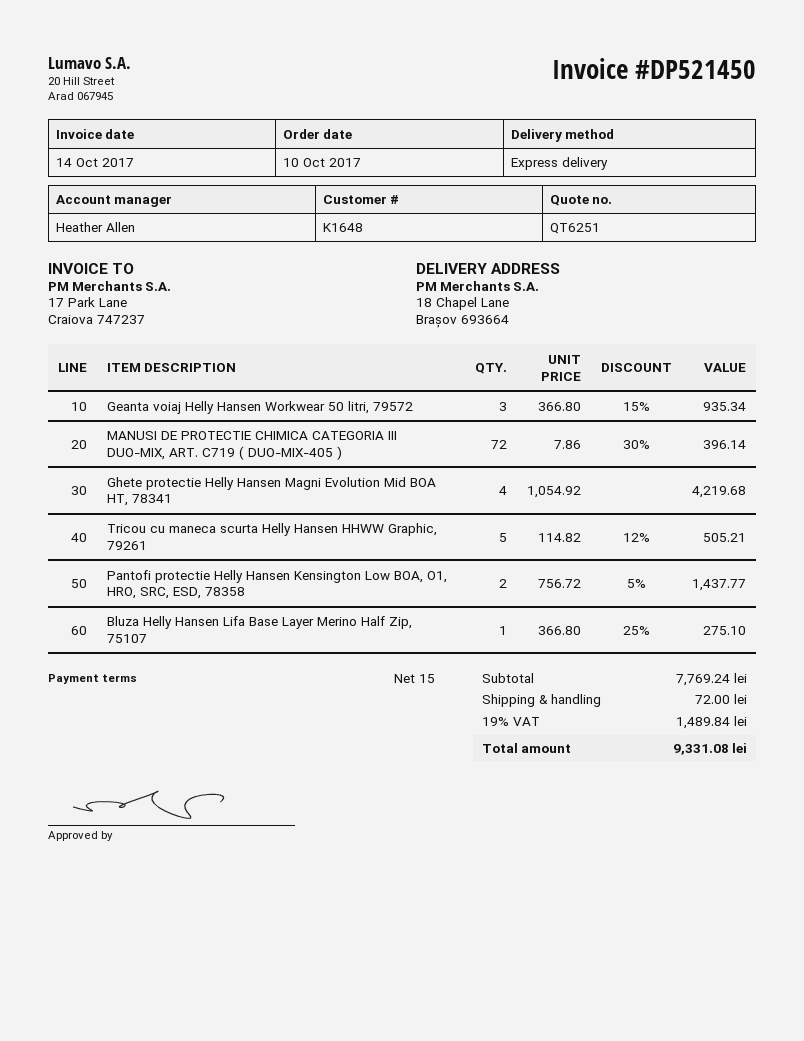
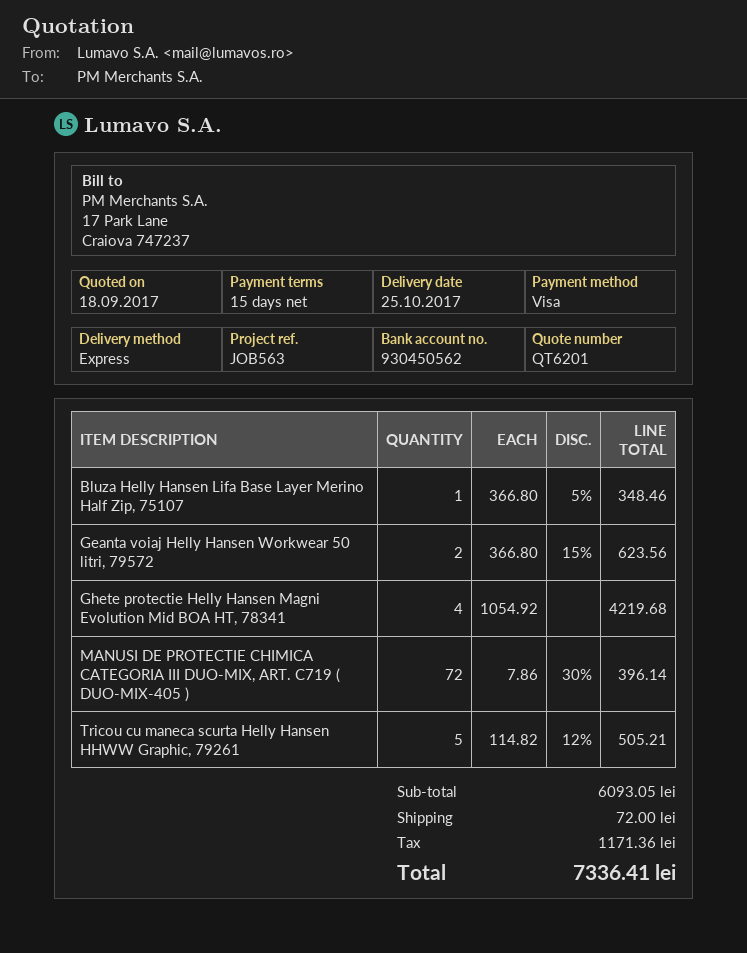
quote number: QT6251 -> QT6201
Geanta voiaj Helly Hansen Workwear 50 litri, 79572: 3 x 366.80 - 15% = 935.34 -> 2 x 366.80 - 15% = 623.56
Pantofi protectie Helly Hansen Kensington Low BOA, O1, HRO, SRC, ESD, 78358: 2 x 756.72 - 5% = 1437.77 -> none
Bluza Helly Hansen Lifa Base Layer Merino Half Zip, 75107: 1 x 366.80 - 25% = 275.10 -> 1 x 366.80 - 5% = 348.46
subtotal: 7769.24 -> 6093.05
tax: 1489.84 -> 1171.36
total: 9331.08 -> 7336.41

